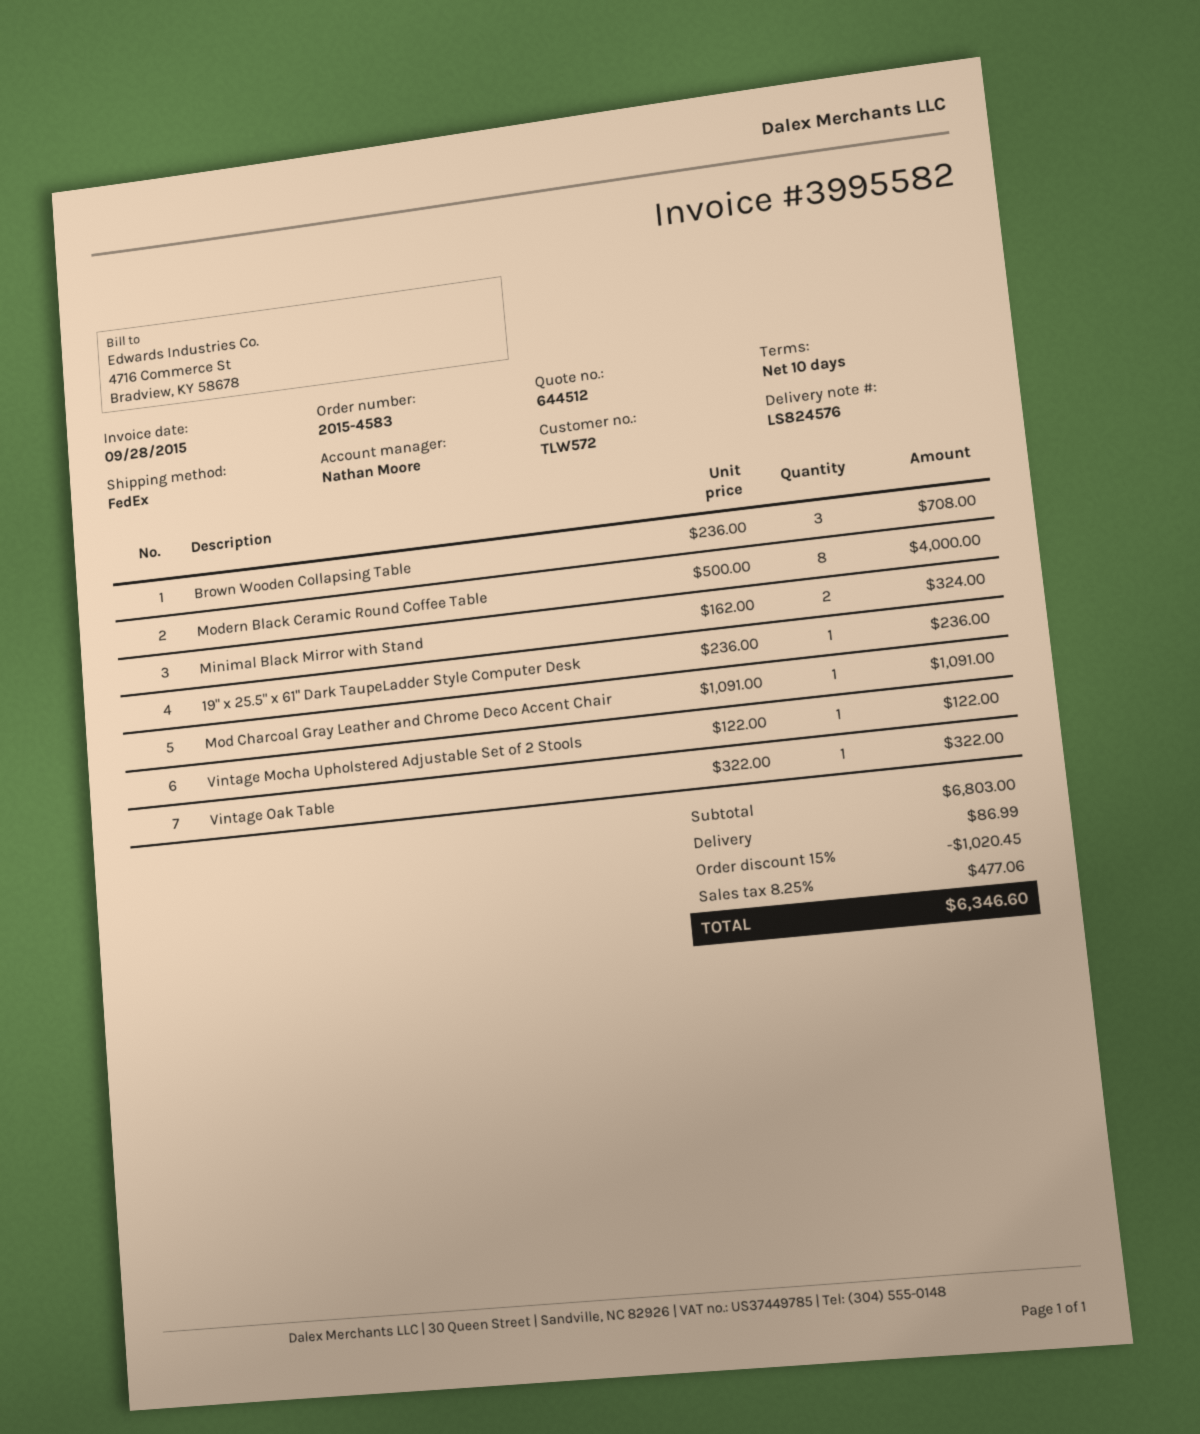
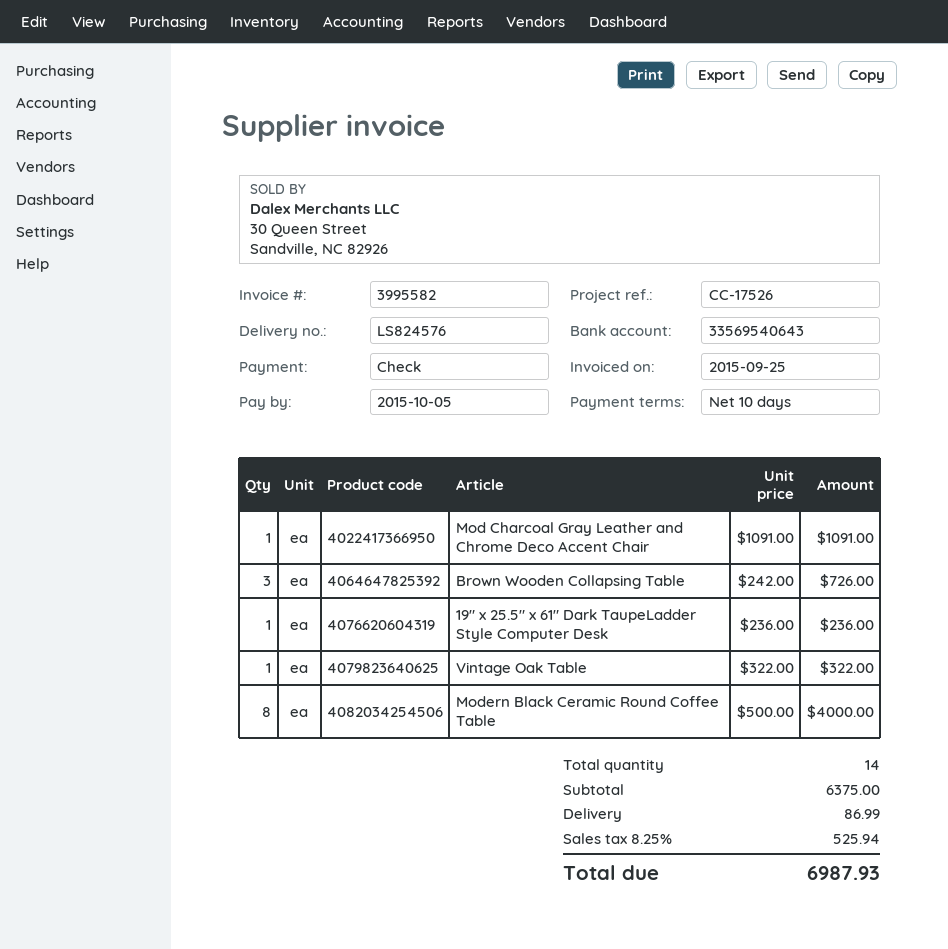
invoice date: 2015-09-28 -> 2015-09-25
Brown Wooden Collapsing Table: 3 x 236.00 = 708.00 -> 3 x 242.00 = 726.00
Minimal Black Mirror with Stand: 2 x 162.00 = 324.00 -> none
Vintage Mocha Upholstered Adjustable Set of 2 Stools: 1 x 122.00 = 122.00 -> none
subtotal: 6803.00 -> 6375.00
discount: 15% = 1020.45 -> none
tax: 8.25% = 477.06 -> 8.25% = 525.94
total: 6346.60 -> 6987.93

